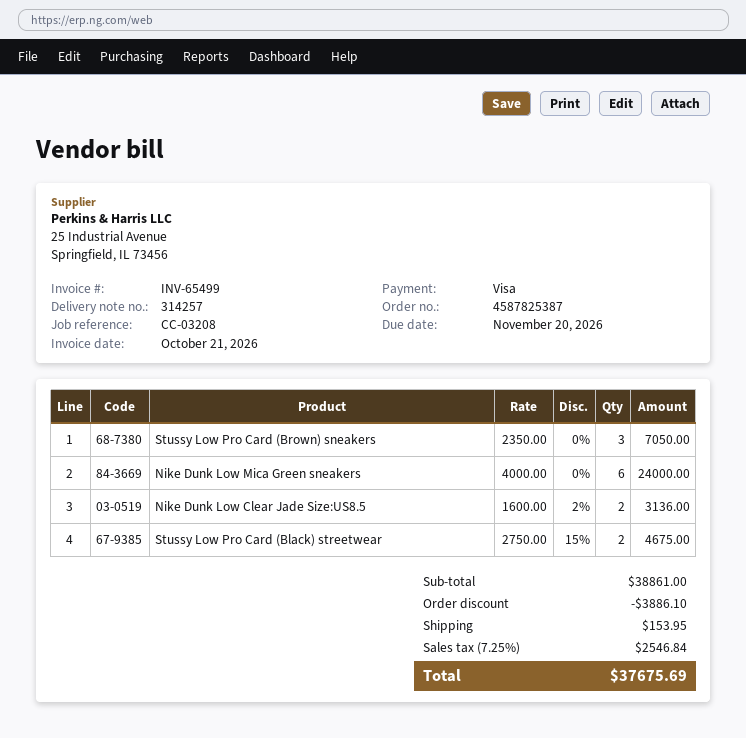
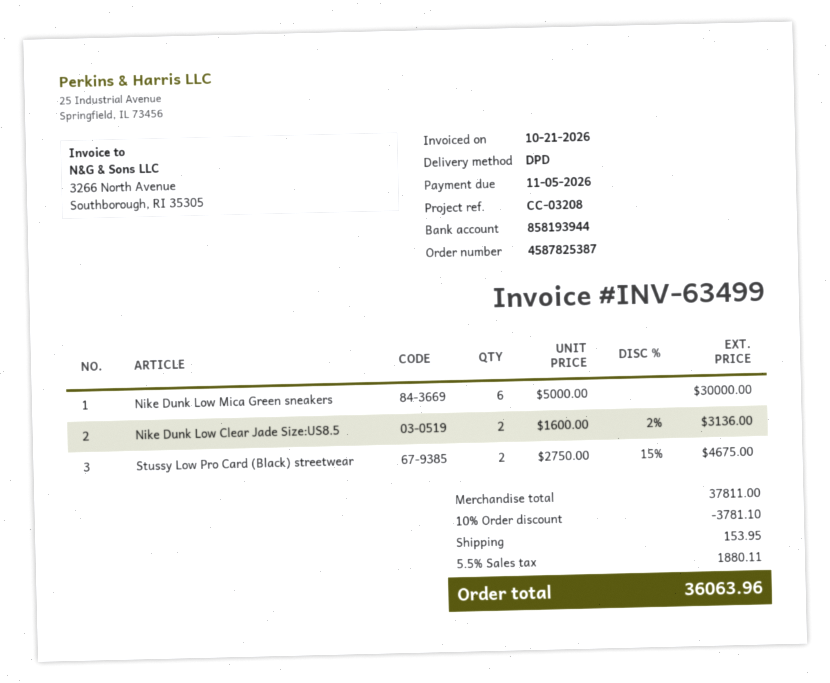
invoice number: INV-65499 -> INV-63499
due date: 2026-11-20 -> 2026-11-05
Stussy Low Pro Card (Brown) sneakers: 3 x 2350.00 = 7050.00 -> none
Nike Dunk Low Mica Green sneakers: 6 x 4000.00 = 24000.00 -> 6 x 5000.00 = 30000.00
subtotal: 38861.00 -> 37811.00
discount: 3886.10 -> 3781.10
tax: 7.25% = 2546.84 -> 5.5% = 1880.11
total: 37675.69 -> 36063.96

